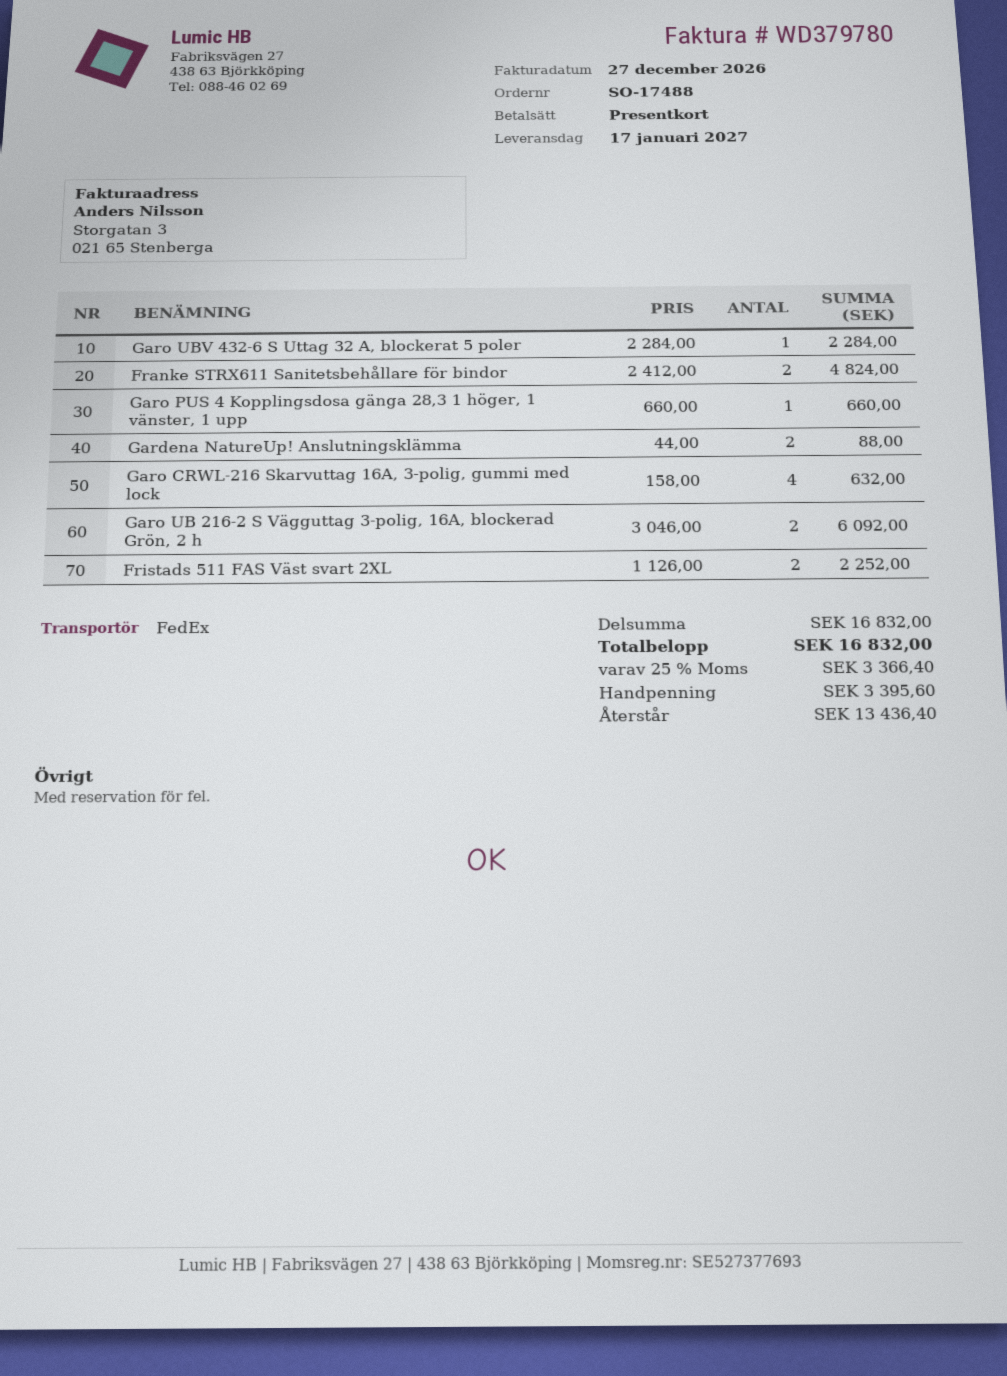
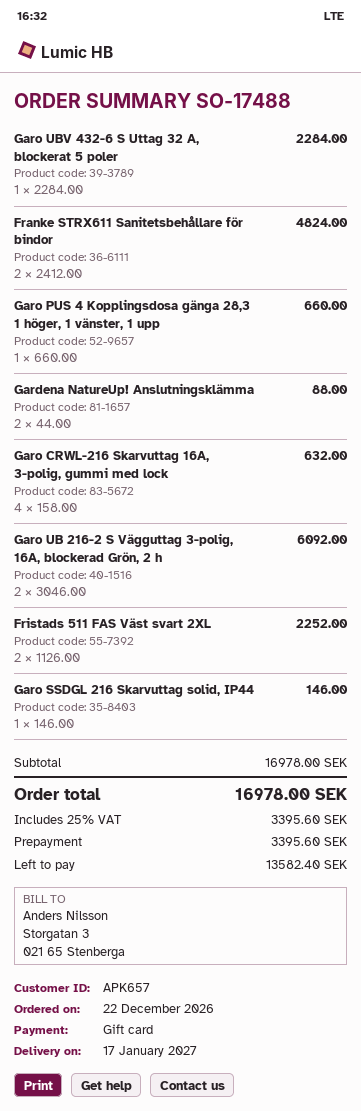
Garo SSDGL 216 Skarvuttag solid, IP44: none -> 1 x 146.00 = 146.00
subtotal: 16832.00 -> 16978.00
tax: 25% = 3366.40 -> 25% = 3395.60
total: 16832.00 -> 16978.00
balance: 13436.40 -> 13582.40

